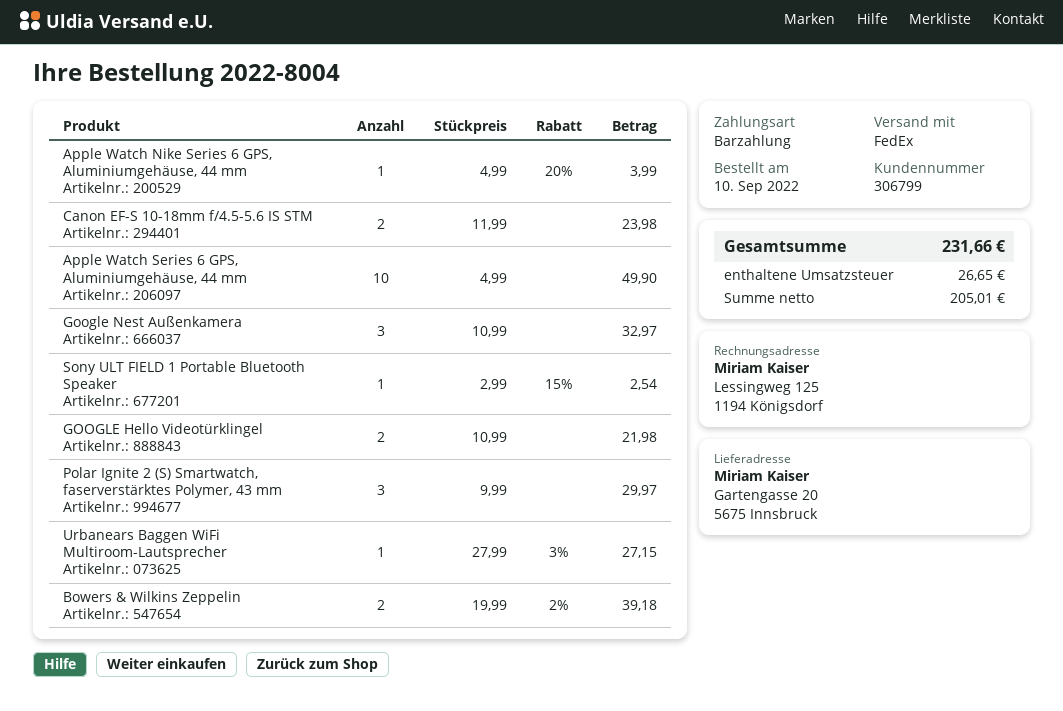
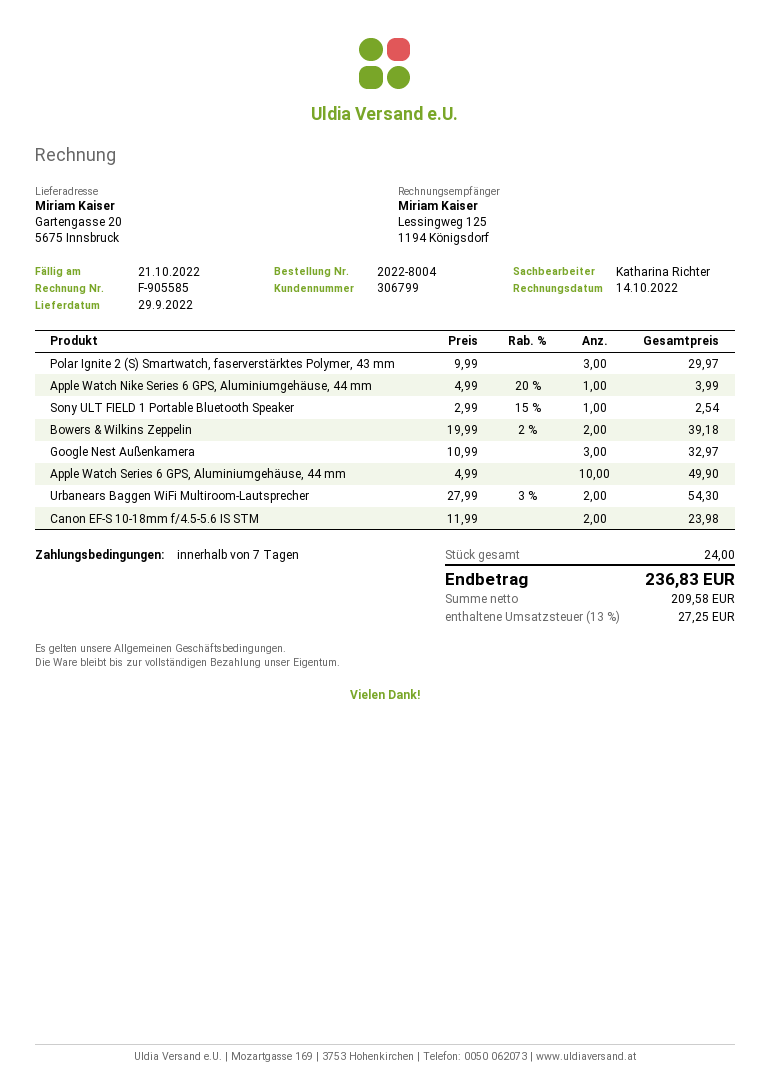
GOOGLE Hello Videotürklingel: 2 x 10.99 = 21.98 -> none
Urbanears Baggen WiFi Multiroom-Lautsprecher: 1 x 27.99 - 3% = 27.15 -> 2 x 27.99 - 3% = 54.30
net: 205.01 -> 209.58
tax: 26.65 -> 27.25
total: 231.66 -> 236.83

